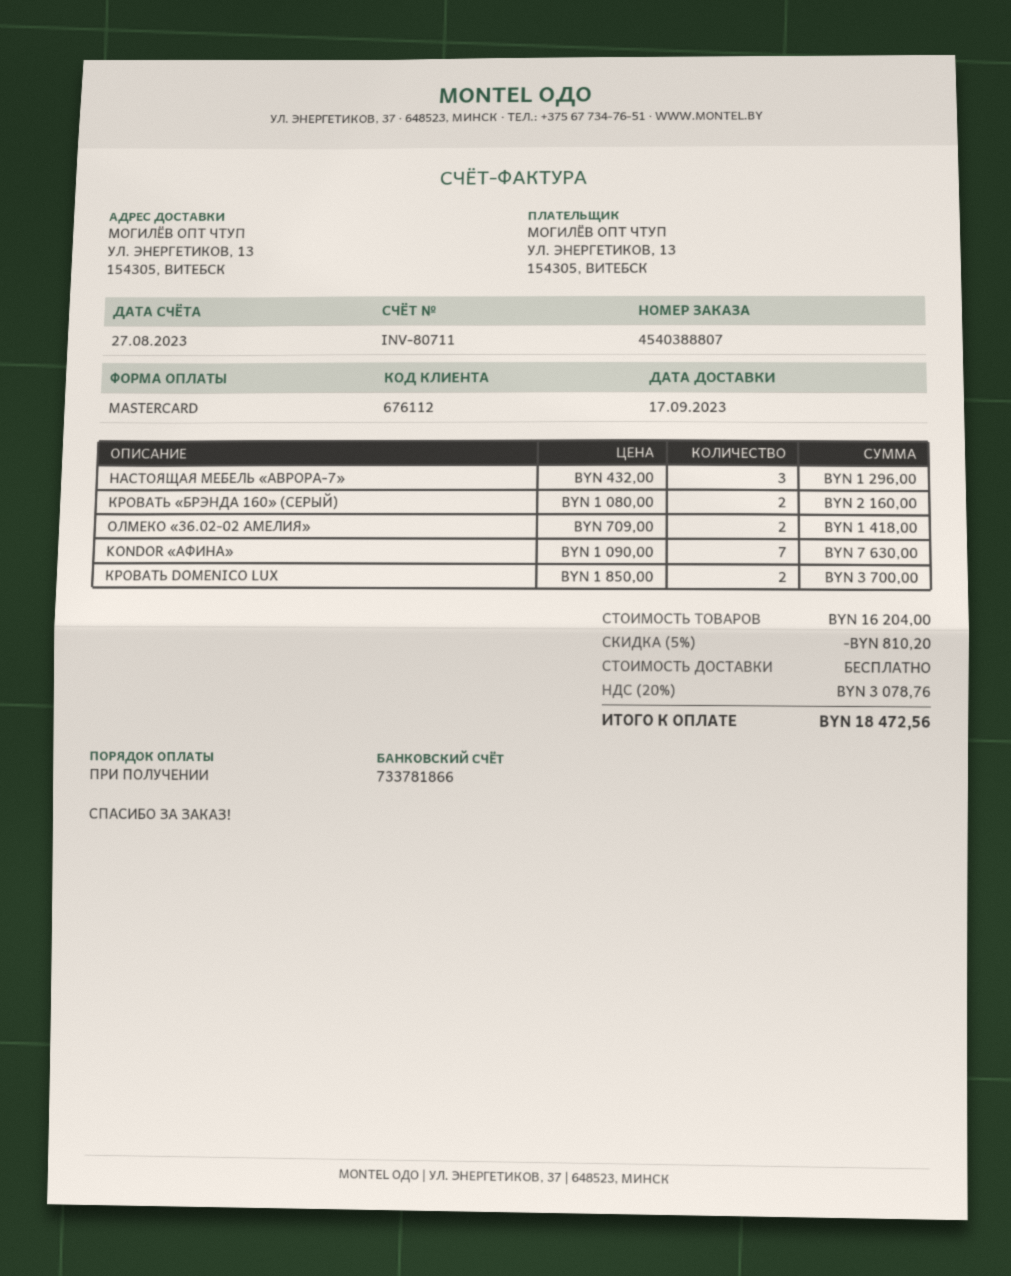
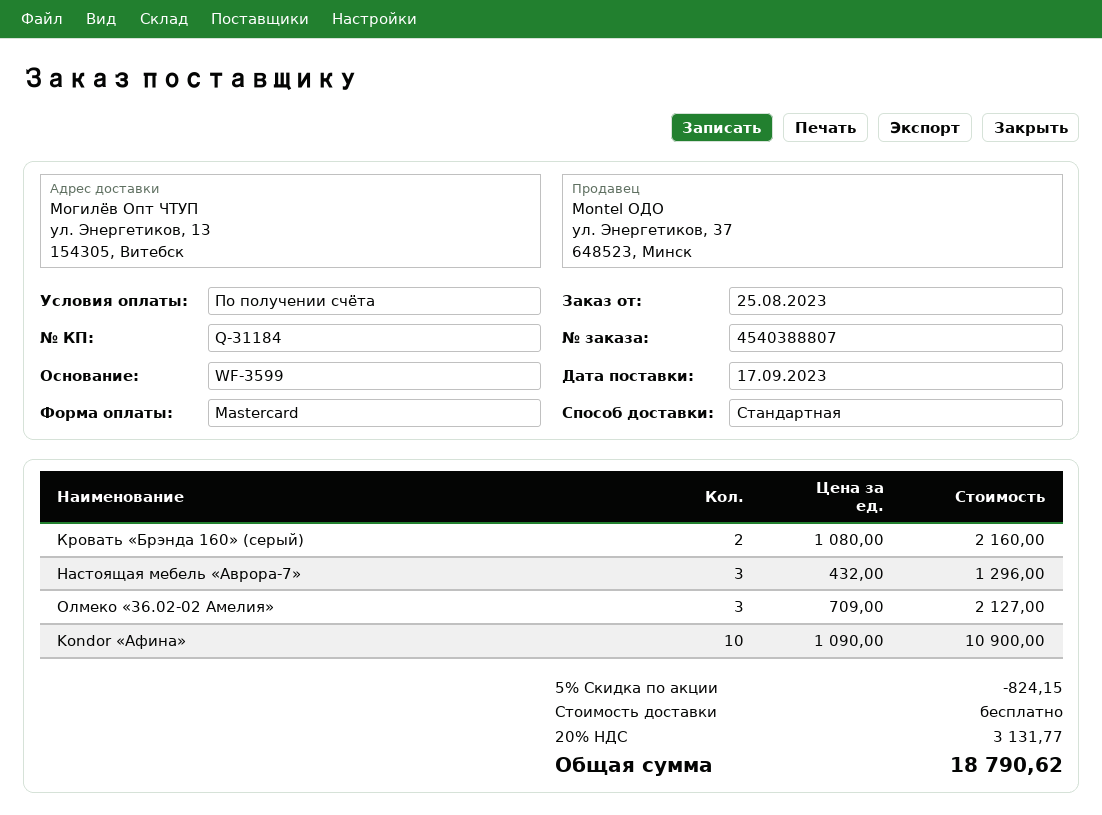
ОЛМЕКО «36.02-02 АМЕЛИЯ»: 2 x 709.00 = 1418.00 -> 3 x 709.00 = 2127.00
KONDOR «АФИНА»: 7 x 1090.00 = 7630.00 -> 10 x 1090.00 = 10900.00
КРОВАТЬ DOMENICO LUX: 2 x 1850.00 = 3700.00 -> none
discount: 5% = 810.20 -> 5% = 824.15
tax: 20% = 3078.76 -> 20% = 3131.77
total: 18472.56 -> 18790.62

